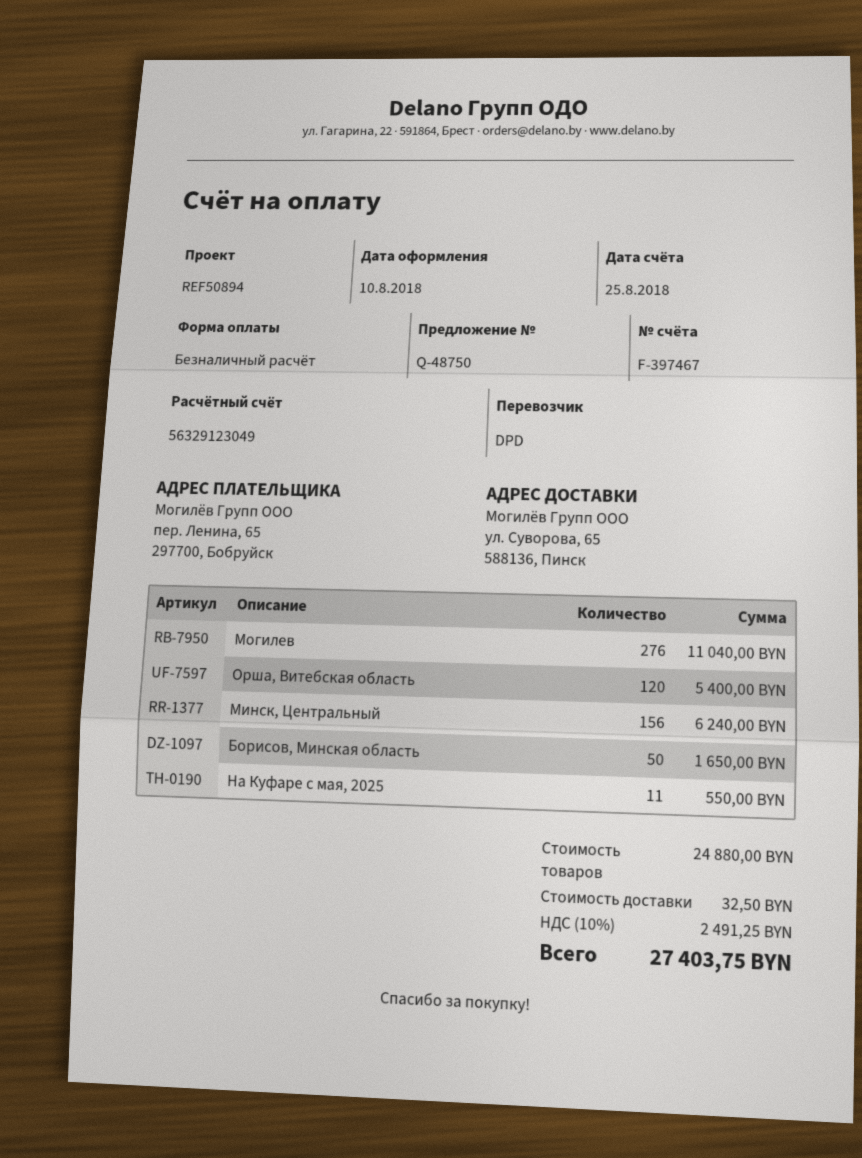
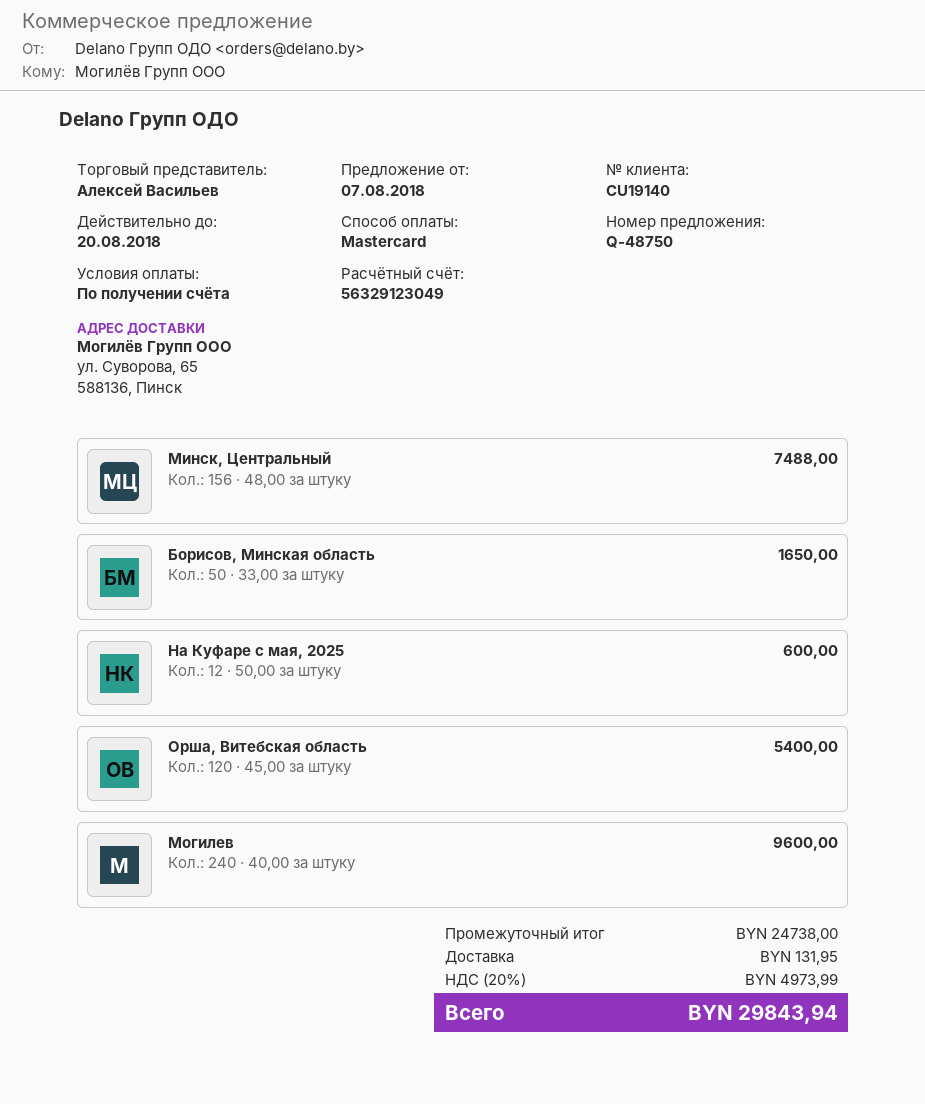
payment method: bank transfer -> Mastercard
Могилев: 276 for 11040.00 -> 240 for 9600.00
Минск, Центральный: 156 for 6240.00 -> 156 for 7488.00
На Куфаре с мая, 2025: 11 for 550.00 -> 12 for 600.00
subtotal: 24880.00 -> 24738.00
shipping: 32.50 -> 131.95
tax: 10% = 2491.25 -> 20% = 4973.99
total: 27403.75 -> 29843.94

